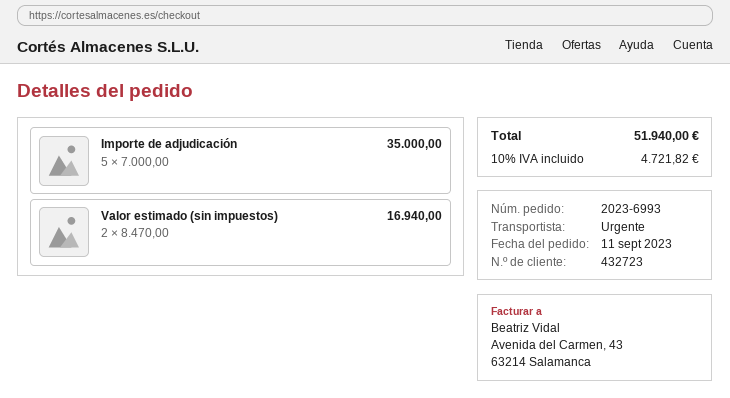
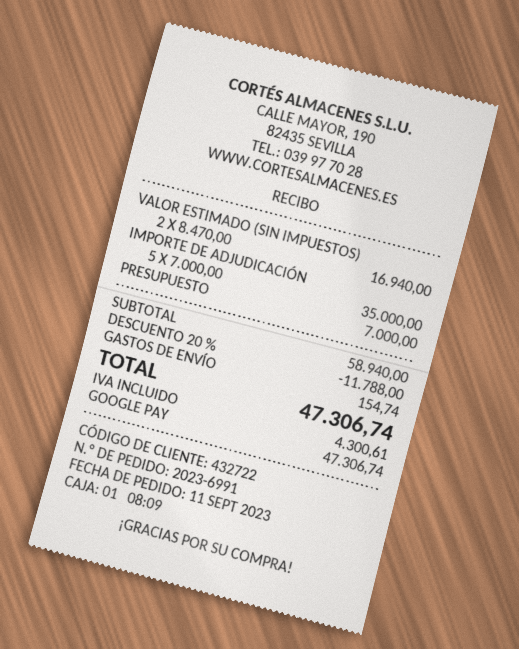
order number: 2023-6993 -> 2023-6991
customer number: 432723 -> 432722
PRESUPUESTO: none -> 1 x 7000.00 = 7000.00
discount: none -> 20% = 11788.00
shipping: none -> 154.74
tax: 4721.82 -> 4300.61
total: 51940.00 -> 47306.74

